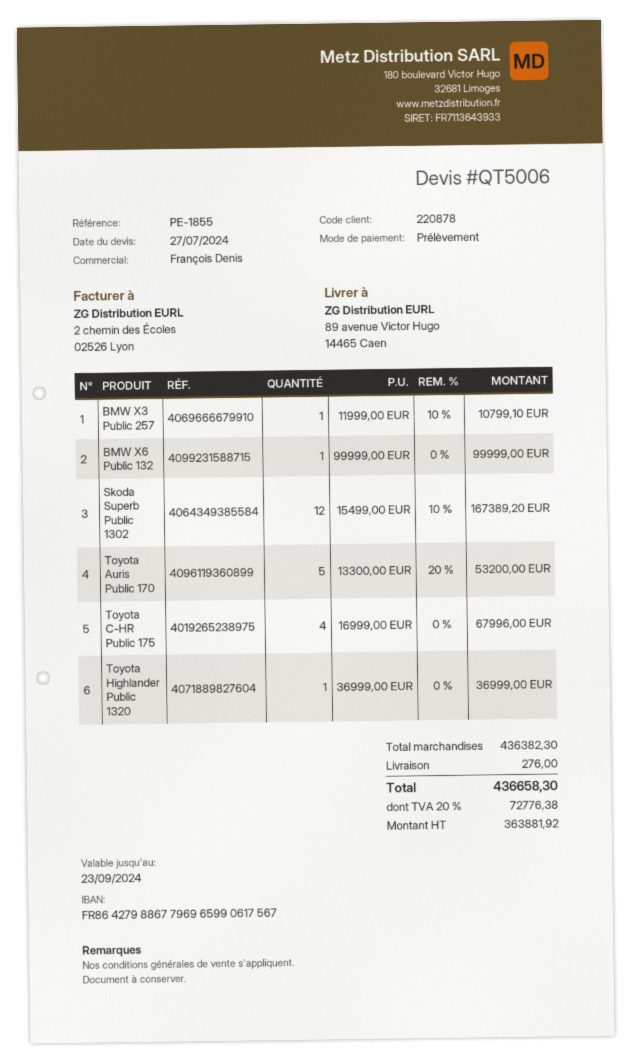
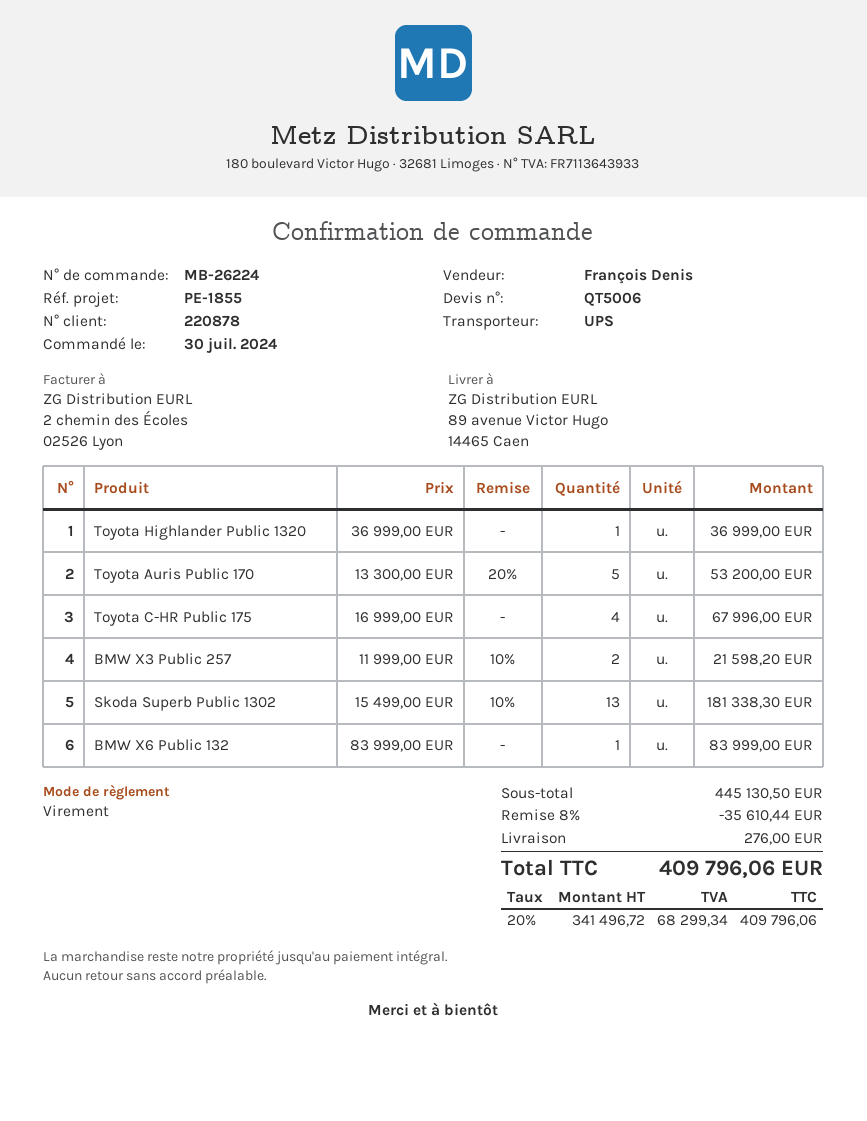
payment method: direct debit -> bank transfer
BMW X3 Public 257: 1 x 11999.00 - 10% = 10799.10 -> 2 x 11999.00 - 10% = 21598.20
BMW X6 Public 132: 1 x 99999.00 = 99999.00 -> 1 x 83999.00 = 83999.00
Skoda Superb Public 1302: 12 x 15499.00 - 10% = 167389.20 -> 13 x 15499.00 - 10% = 181338.30
subtotal: 436382.30 -> 445130.50
discount: none -> 8% = 35610.44
net: 363881.92 -> 341496.72
tax: 20% = 72776.38 -> 20% = 68299.34
total: 436658.30 -> 409796.06

